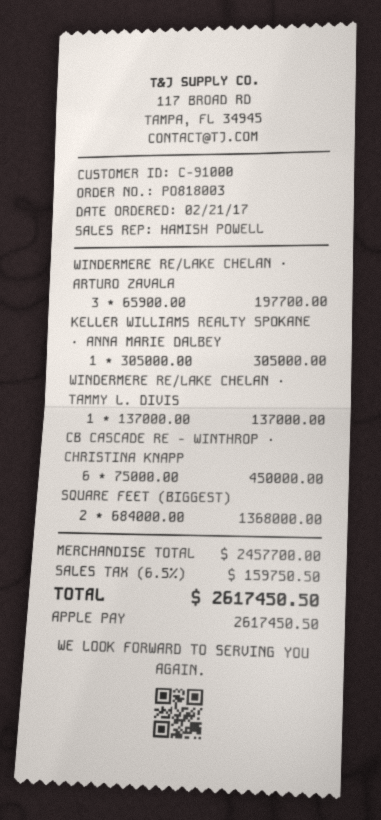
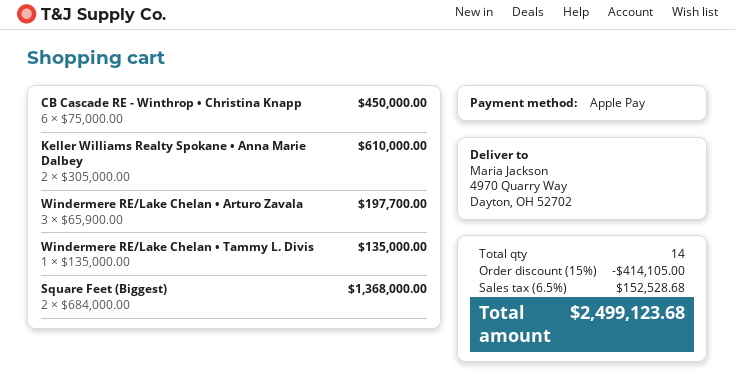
KELLER WILLIAMS REALTY SPOKANE • ANNA MARIE DALBEY: 1 x 305000.00 = 305000.00 -> 2 x 305000.00 = 610000.00
WINDERMERE RE/LAKE CHELAN • TAMMY L. DIVIS: 1 x 137000.00 = 137000.00 -> 1 x 135000.00 = 135000.00
discount: none -> 15% = 414105.00
tax: 6.5% = 159750.50 -> 6.5% = 152528.68
total: 2617450.50 -> 2499123.68

